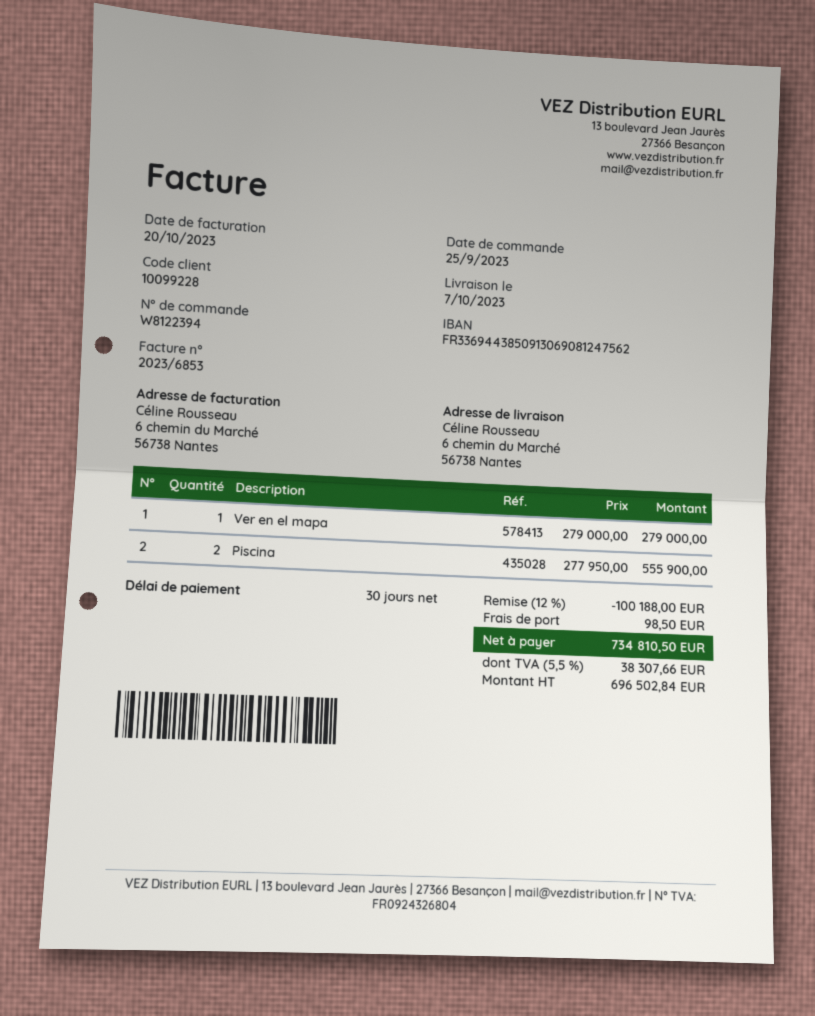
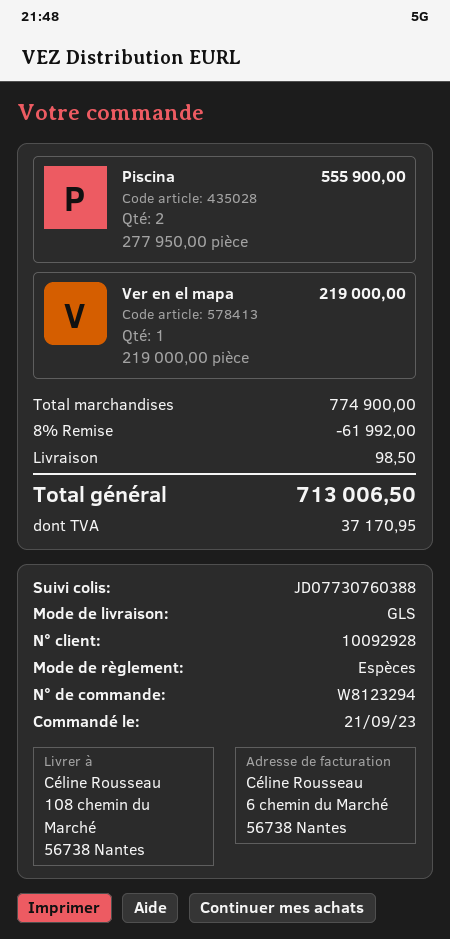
order number: W8122394 -> W8123294
order date: 2023-09-25 -> 2023-09-21
customer number: 10099228 -> 10092928
ship to: 6 chemin du Marché, 56738 Nantes -> 108 chemin du Marché, 56738 Nantes
Ver en el mapa: 1 x 279000.00 = 279000.00 -> 1 x 219000.00 = 219000.00
discount: 12% = 100188.00 -> 8% = 61992.00
tax: 38307.66 -> 37170.95
total: 734810.50 -> 713006.50

